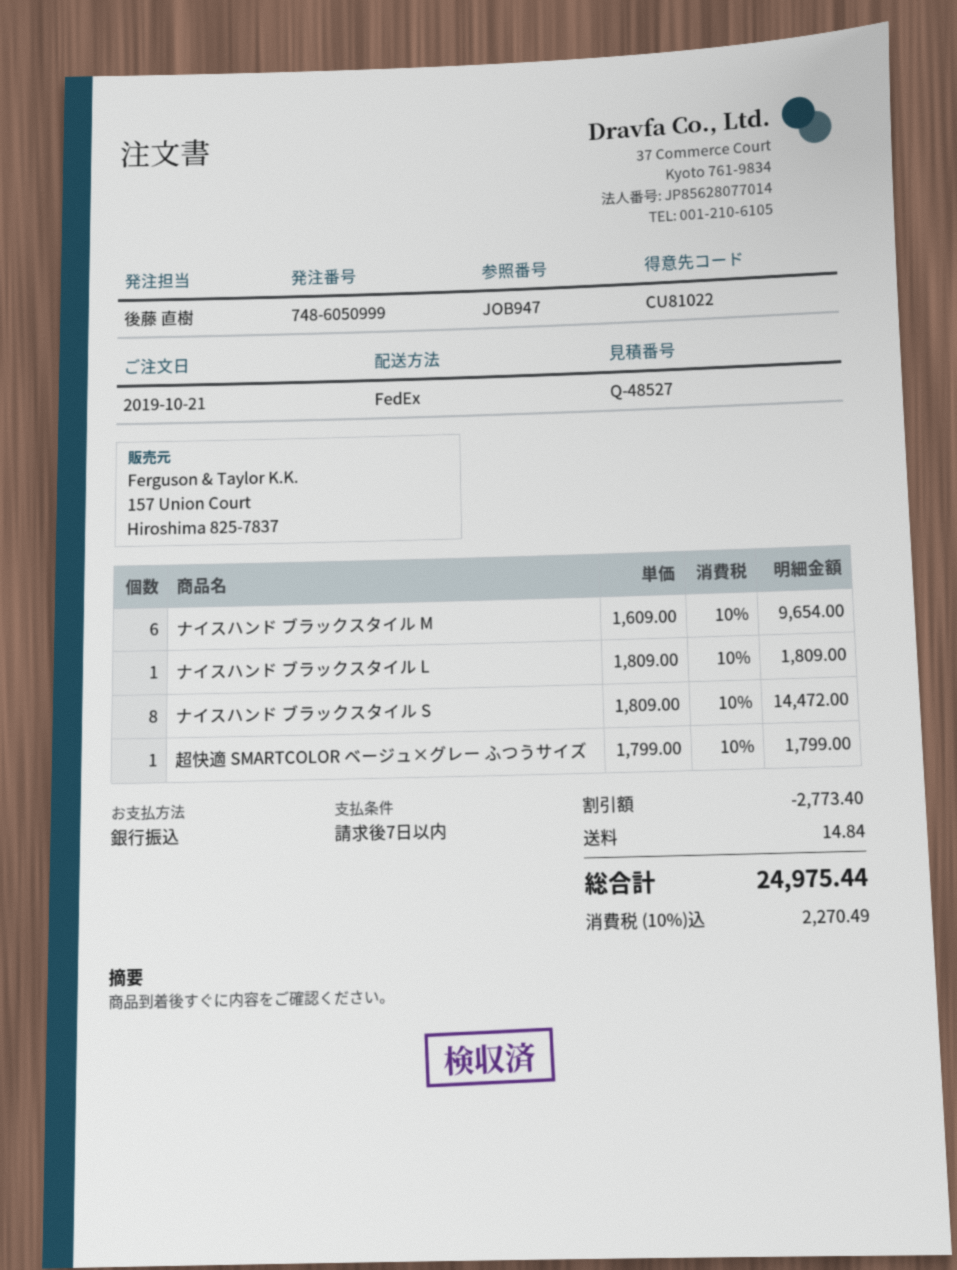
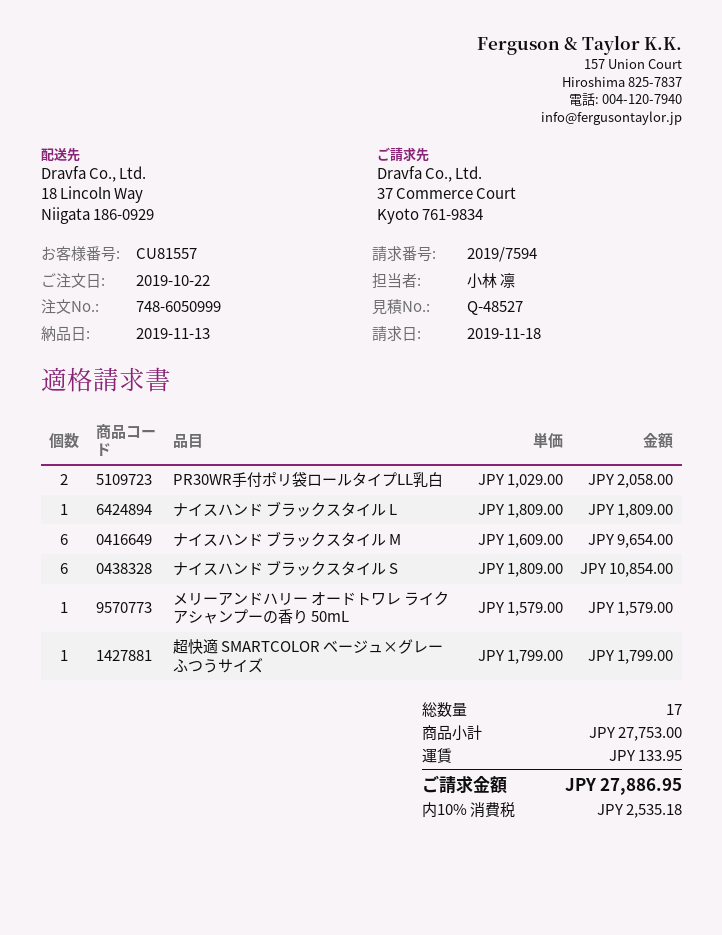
order date: 2019-10-21 -> 2019-10-22
customer number: CU81022 -> CU81557
ナイスハンド ブラックスタイル S: 8 x 1809.00 = 14472.00 -> 6 x 1809.00 = 10854.00
PR30WR手付ポリ袋ロールタイプLL乳白: none -> 2 x 1029.00 = 2058.00
メリーアンドハリー オードトワレ ライクアシャンプーの香り 50mL: none -> 1 x 1579.00 = 1579.00
discount: 2773.40 -> none
shipping: 14.84 -> 133.95
tax: 10% = 2270.49 -> 10% = 2535.18
total: 24975.44 -> 27886.95

